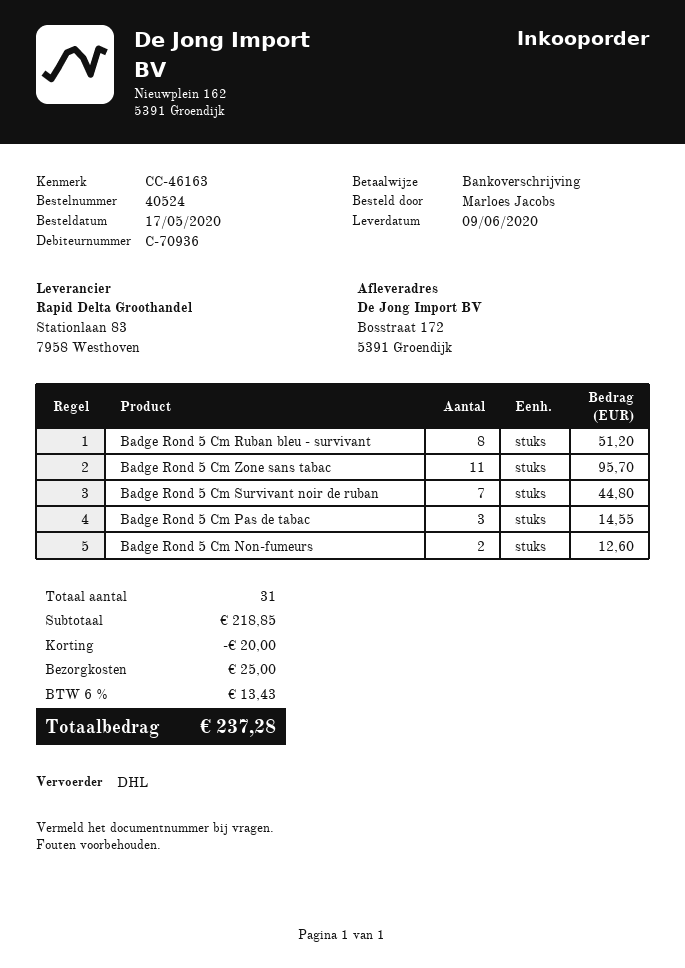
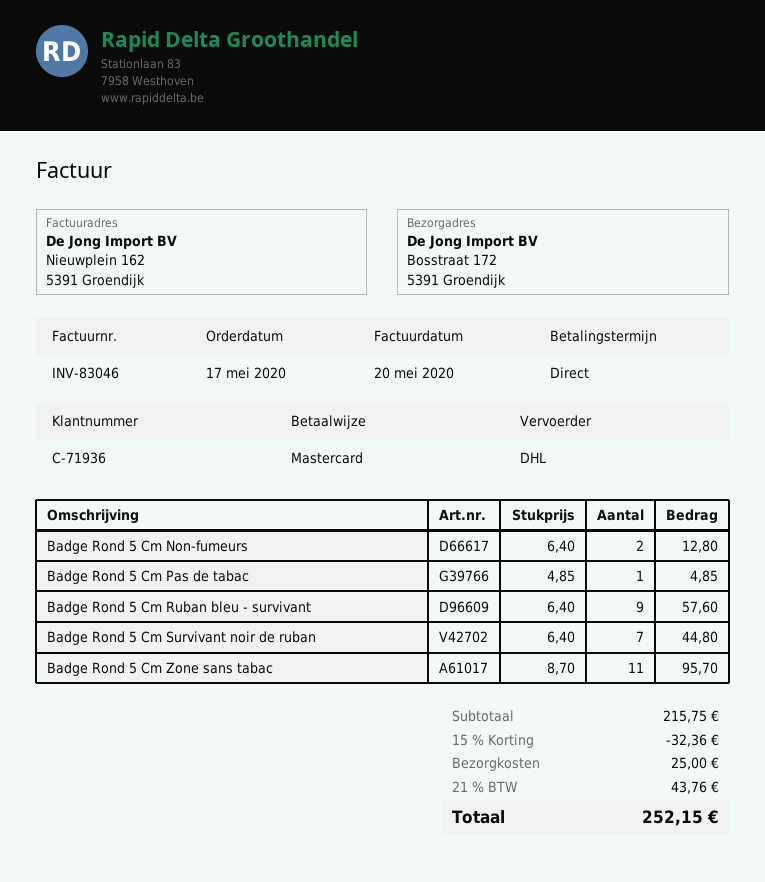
customer number: C-70936 -> C-71936
payment method: bank transfer -> Mastercard
Badge Rond 5 Cm Ruban bleu - survivant: 8 for 51.20 -> 9 for 57.60
Badge Rond 5 Cm Pas de tabac: 3 for 14.55 -> 1 for 4.85
Badge Rond 5 Cm Non-fumeurs: 2 for 12.60 -> 2 for 12.80
subtotal: 218.85 -> 215.75
discount: 20.00 -> 32.36
tax: 6% = 13.43 -> 21% = 43.76
total: 237.28 -> 252.15

